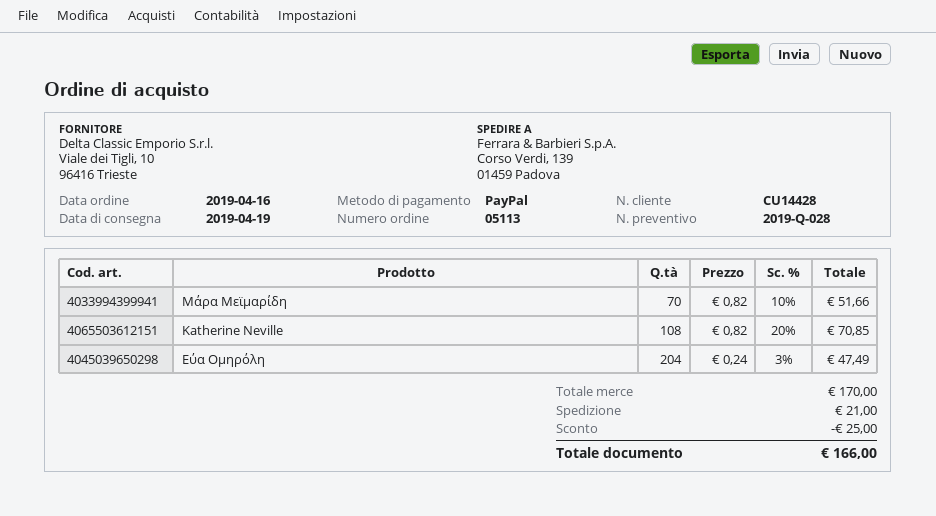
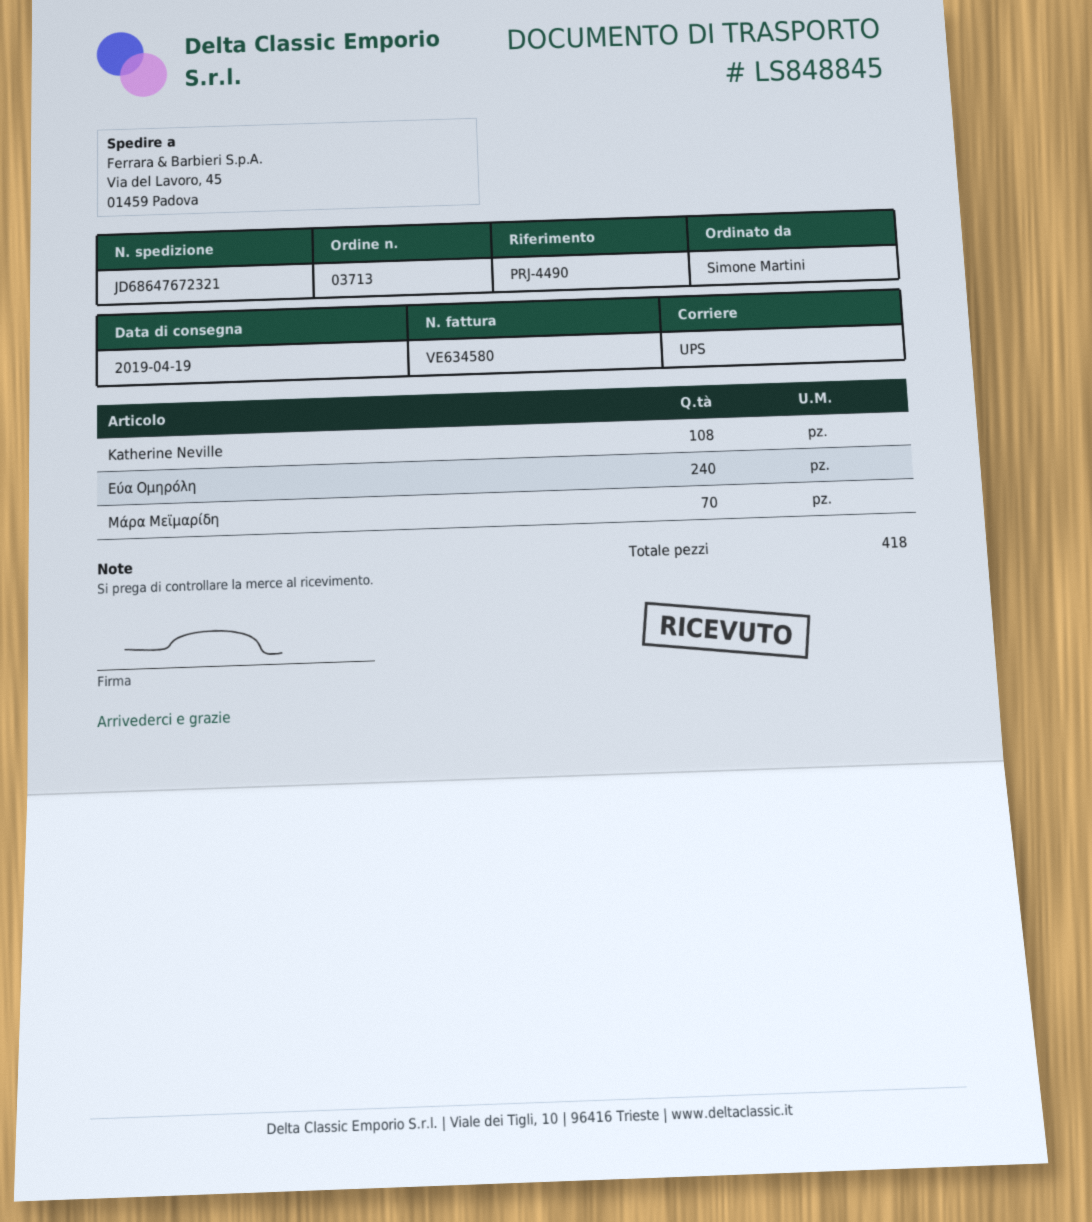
order number: 05113 -> 03713
ship to: Corso Verdi, 139, 01459 Padova -> Via del Lavoro, 45, 01459 Padova
Εύα Ομηρόλη: 204 -> 240

